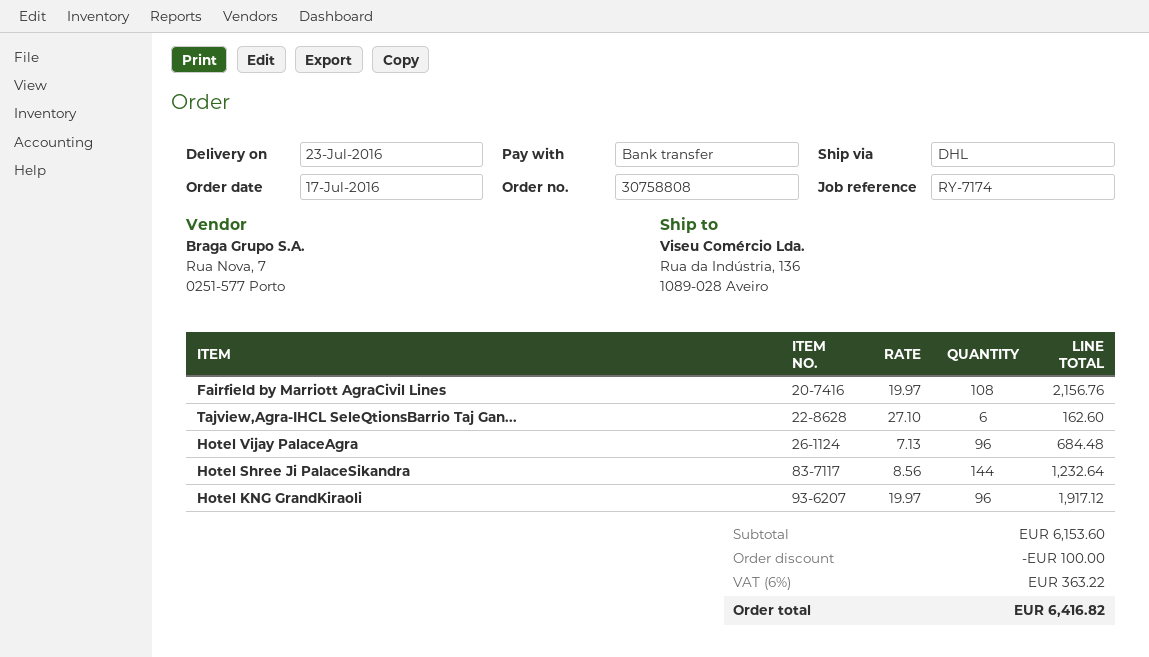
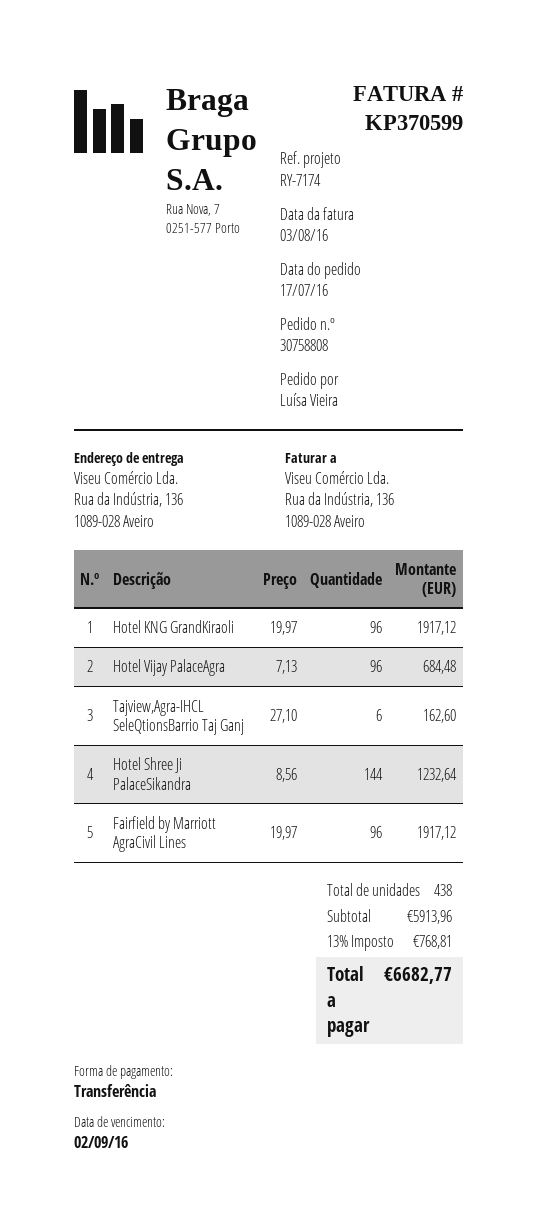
Fairfield by Marriott AgraCivil Lines: 108 x 19.97 = 2156.76 -> 96 x 19.97 = 1917.12
subtotal: 6153.60 -> 5913.96
discount: 100.00 -> none
tax: 6% = 363.22 -> 13% = 768.81
total: 6416.82 -> 6682.77

